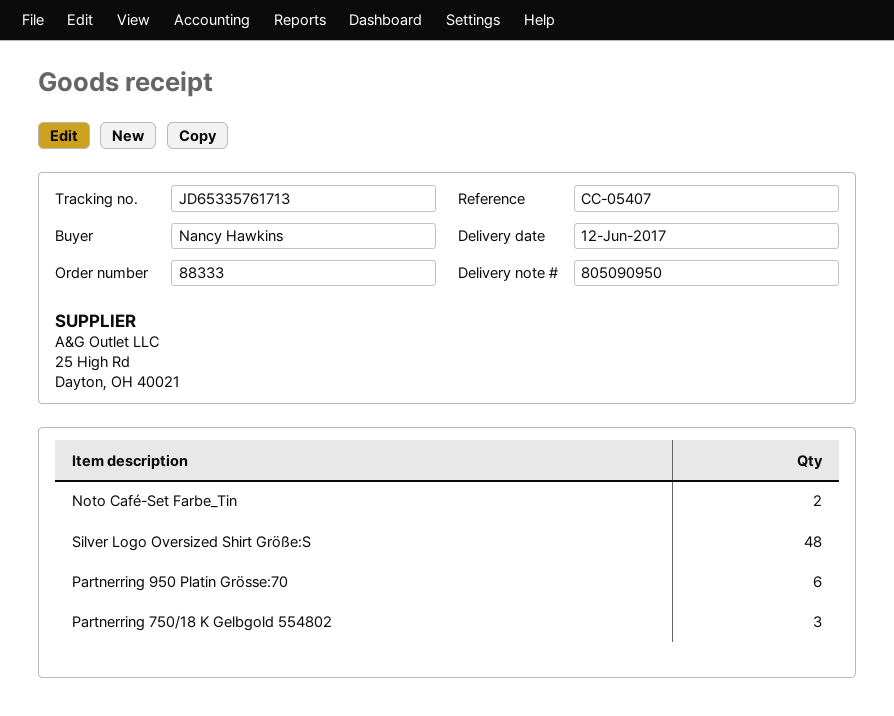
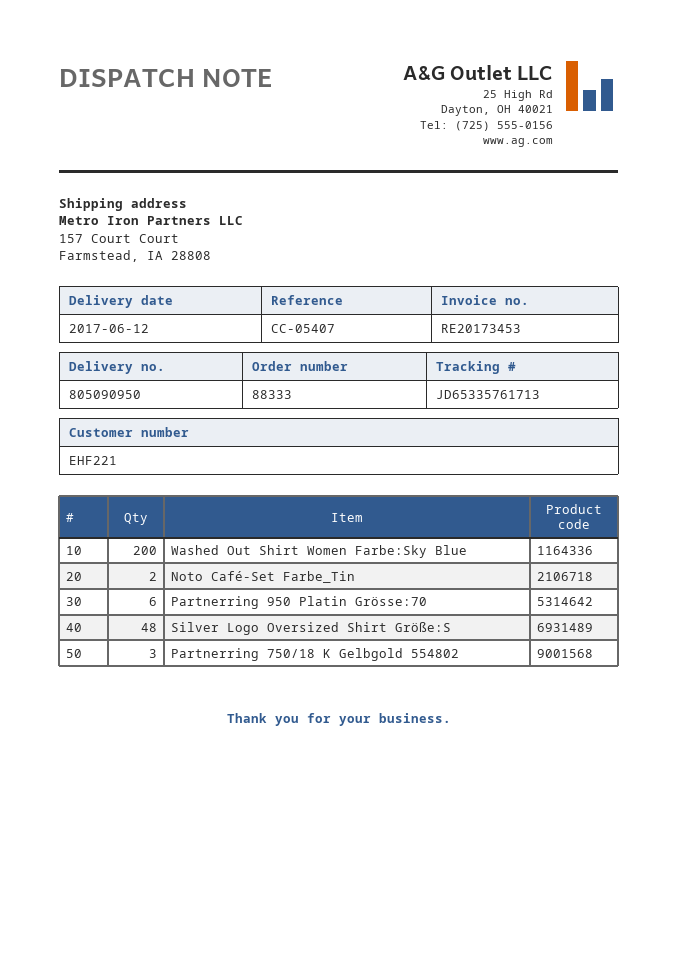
Washed Out Shirt Women Farbe:Sky Blue: none -> 200

